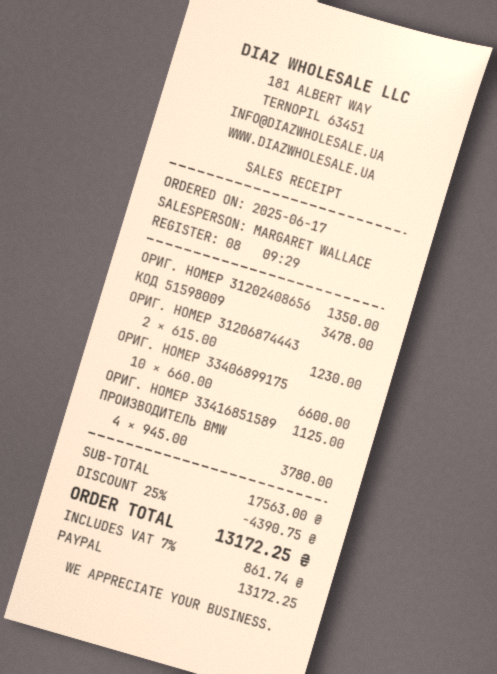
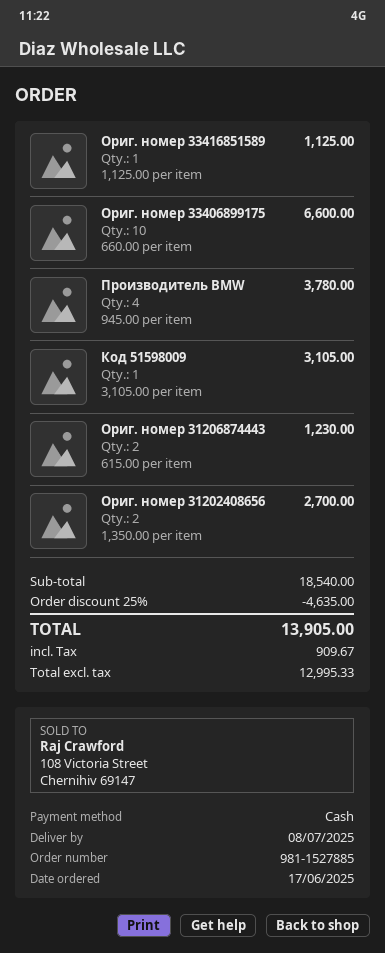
payment method: PayPal -> cash
ОРИГ. НОМЕР 31202408656: 1 x 1350.00 = 1350.00 -> 2 x 1350.00 = 2700.00
КОД 51598009: 1 x 3478.00 = 3478.00 -> 1 x 3105.00 = 3105.00
subtotal: 17563.00 -> 18540.00
discount: 25% = 4390.75 -> 25% = 4635.00
tax: 861.74 -> 909.67
total: 13172.25 -> 13905.00

